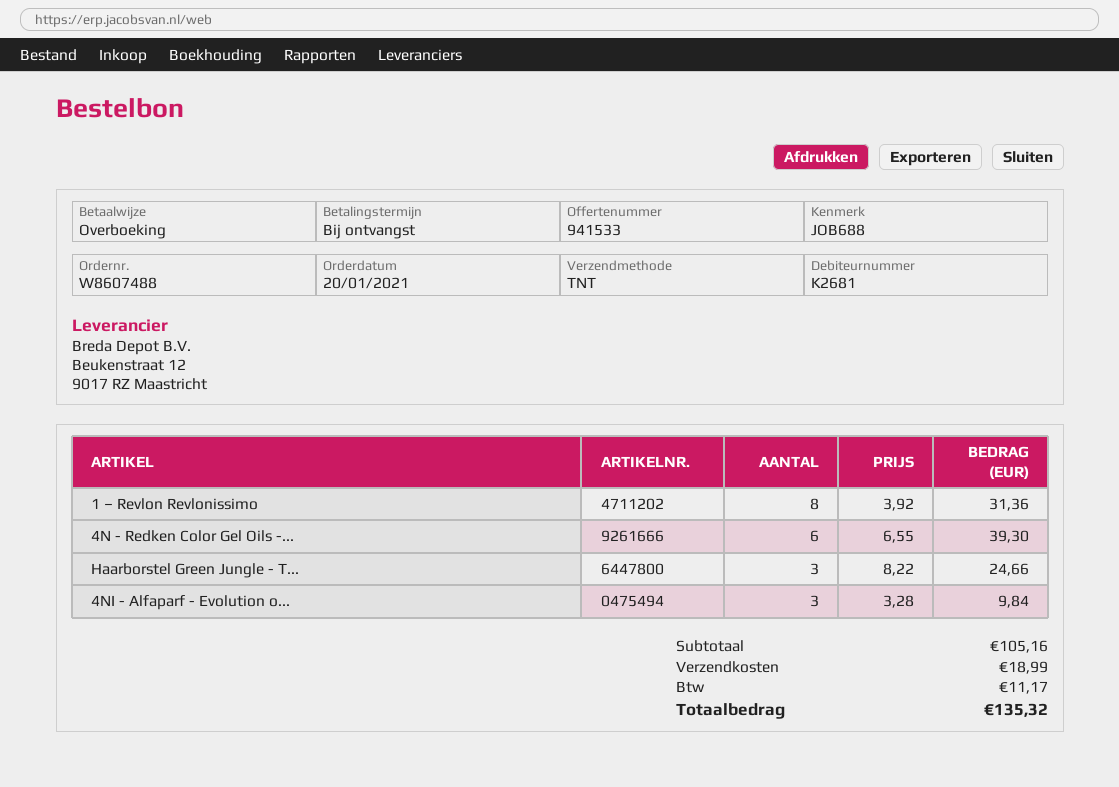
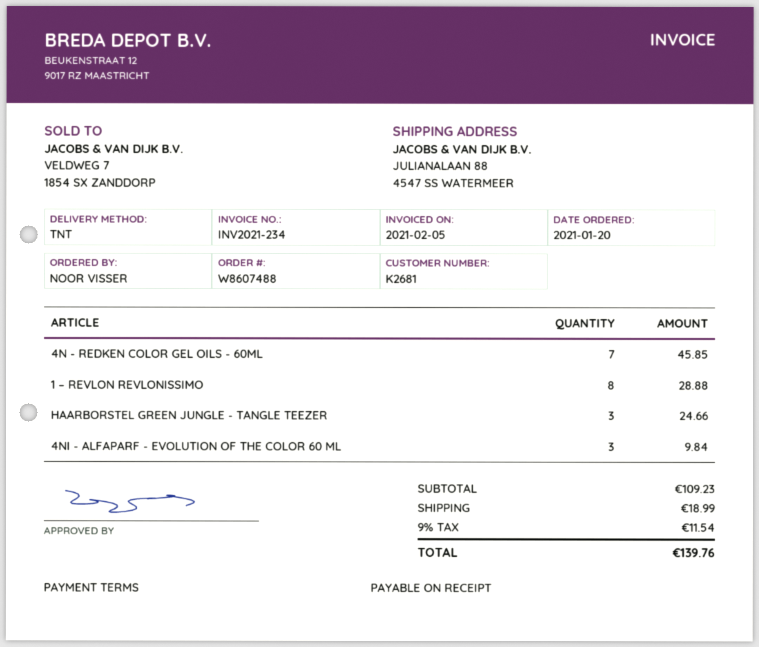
1 – Revlon Revlonissimo: 8 for 31.36 -> 8 for 28.88
4N - Redken Color Gel Oils -...: 6 for 39.30 -> 7 for 45.85
subtotal: 105.16 -> 109.23
tax: 11.17 -> 11.54
total: 135.32 -> 139.76

